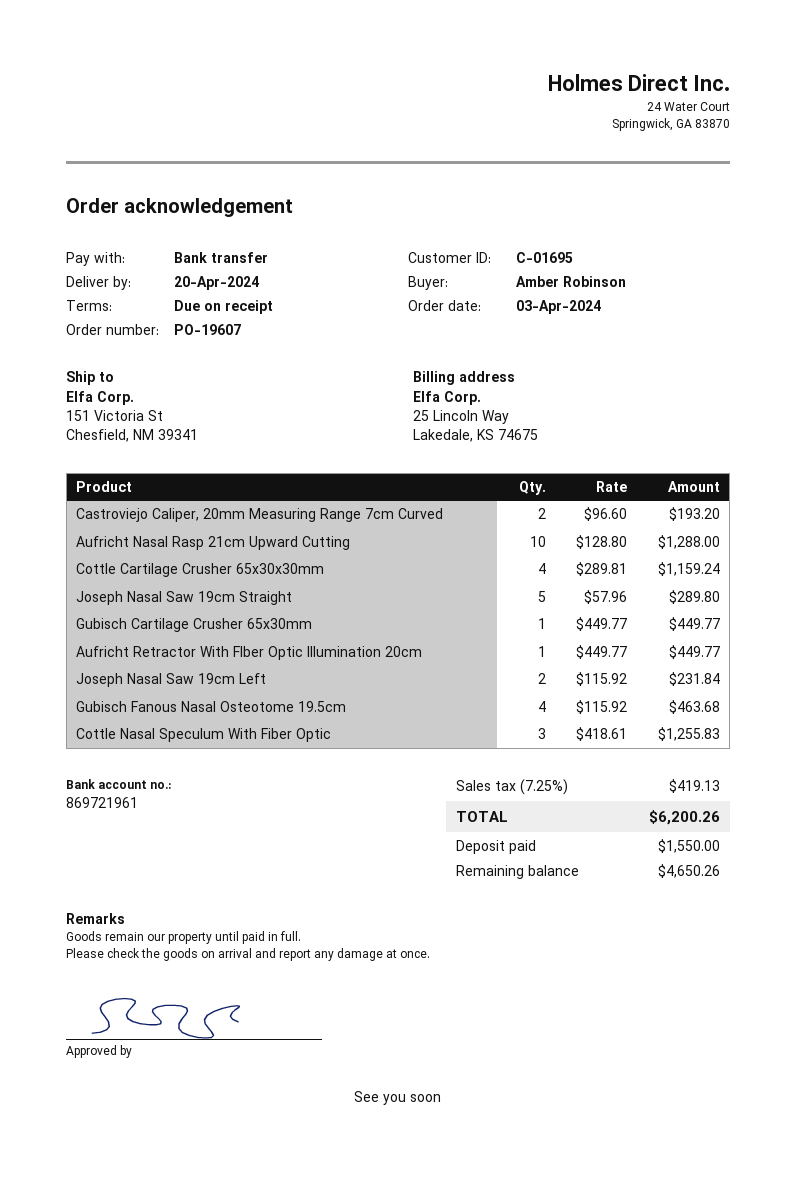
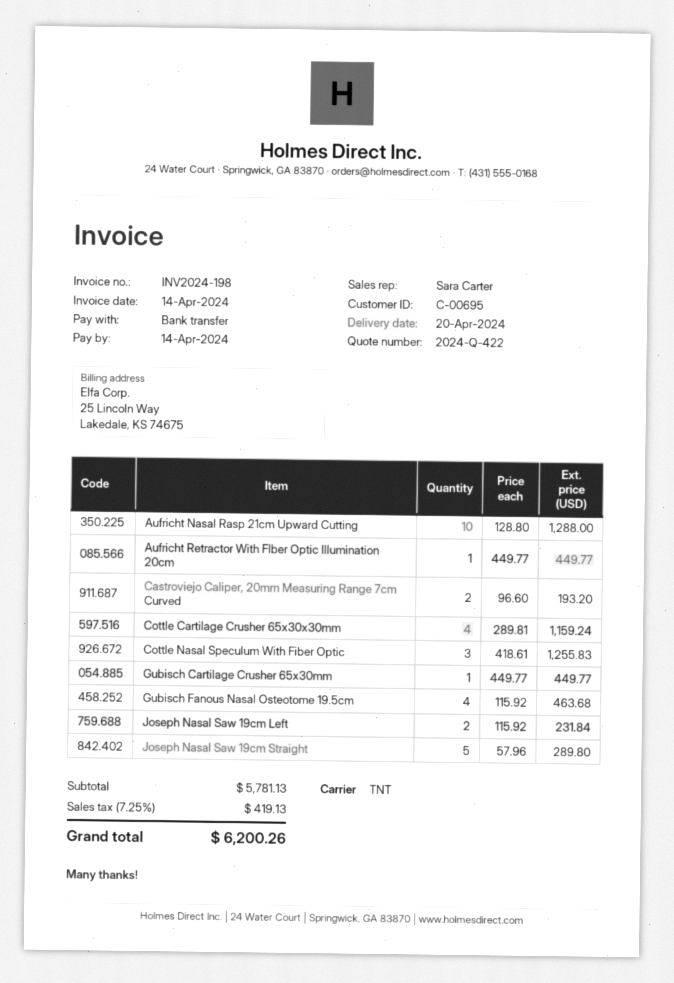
customer number: C-01695 -> C-00695

